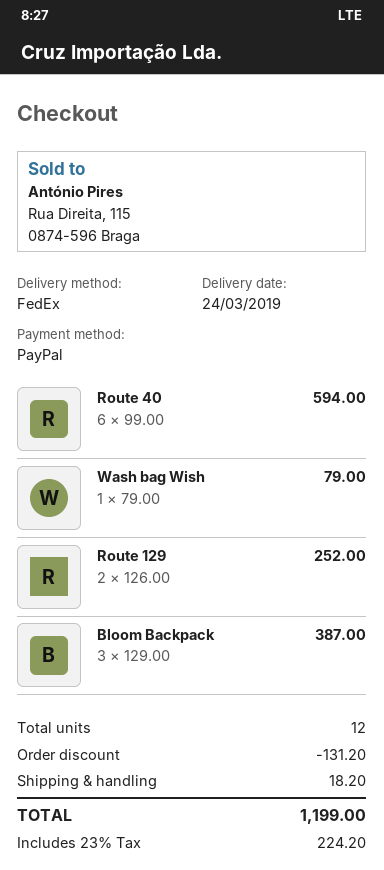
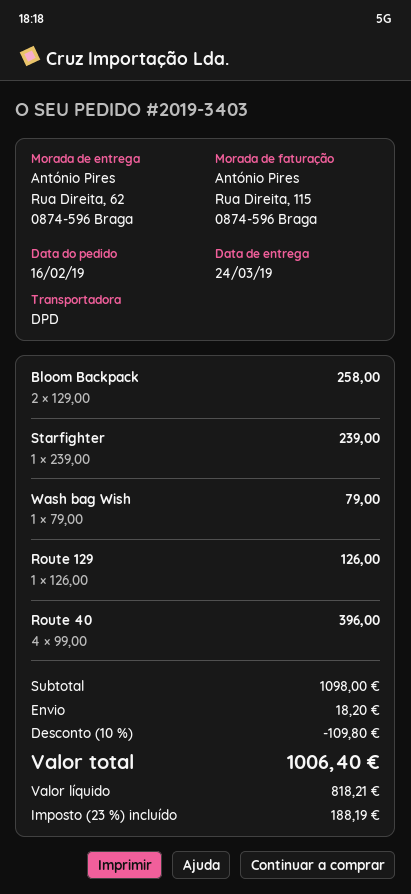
shipping method: FedEx -> DPD
Route 40: 6 x 99.00 = 594.00 -> 4 x 99.00 = 396.00
Route 129: 2 x 126.00 = 252.00 -> 1 x 126.00 = 126.00
Bloom Backpack: 3 x 129.00 = 387.00 -> 2 x 129.00 = 258.00
Starfighter: none -> 1 x 239.00 = 239.00
discount: 131.20 -> 109.80
tax: 23% = 224.20 -> 23% = 188.19
total: 1199.00 -> 1006.40

